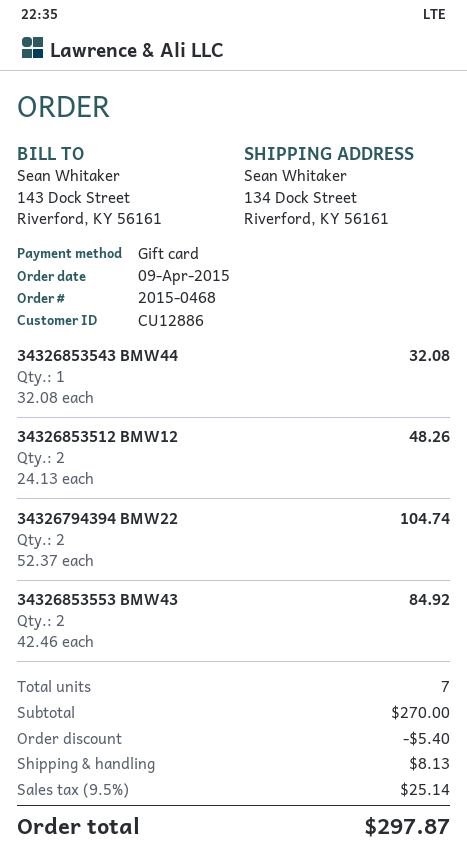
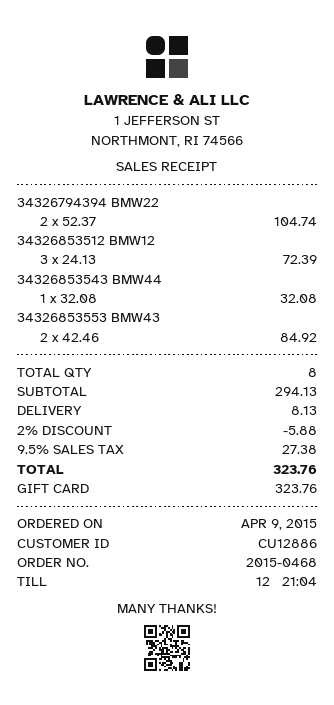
34326853512 BMW12: 2 x 24.13 = 48.26 -> 3 x 24.13 = 72.39
total quantity: 7 -> 8
subtotal: 270.00 -> 294.13
discount: 5.40 -> 5.88
tax: 9.5% = 25.14 -> 9.5% = 27.38
total: 297.87 -> 323.76

